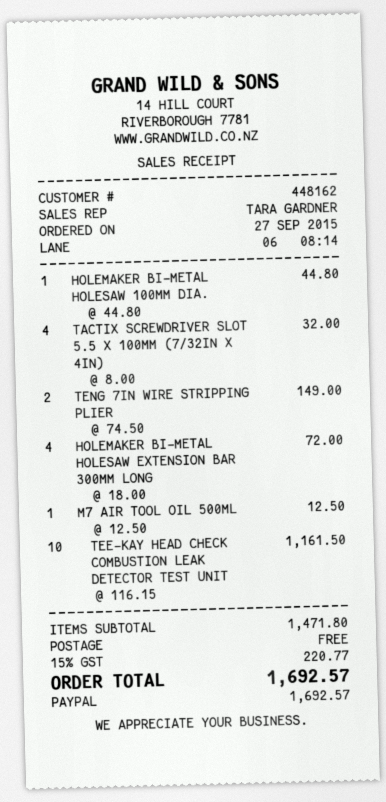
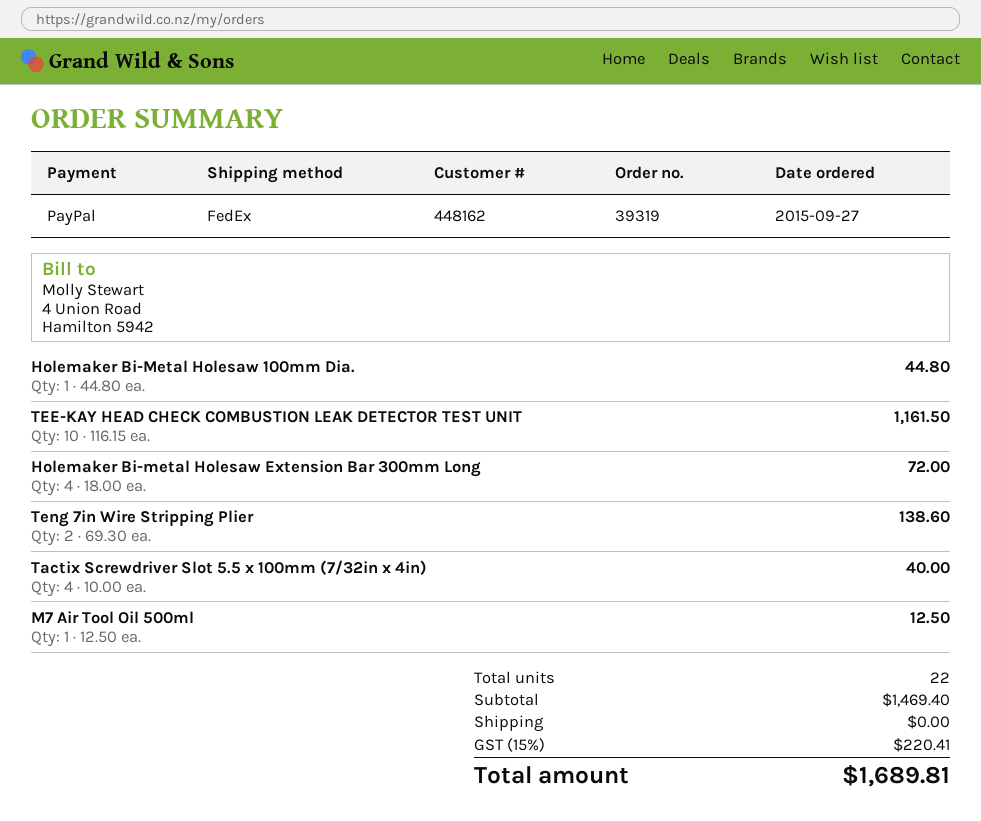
TACTIX SCREWDRIVER SLOT 5.5 X 100MM (7/32IN X 4IN): 4 x 8.00 = 32.00 -> 4 x 10.00 = 40.00
TENG 7IN WIRE STRIPPING PLIER: 2 x 74.50 = 149.00 -> 2 x 69.30 = 138.60
subtotal: 1471.80 -> 1469.40
tax: 15% = 220.77 -> 15% = 220.41
total: 1692.57 -> 1689.81

